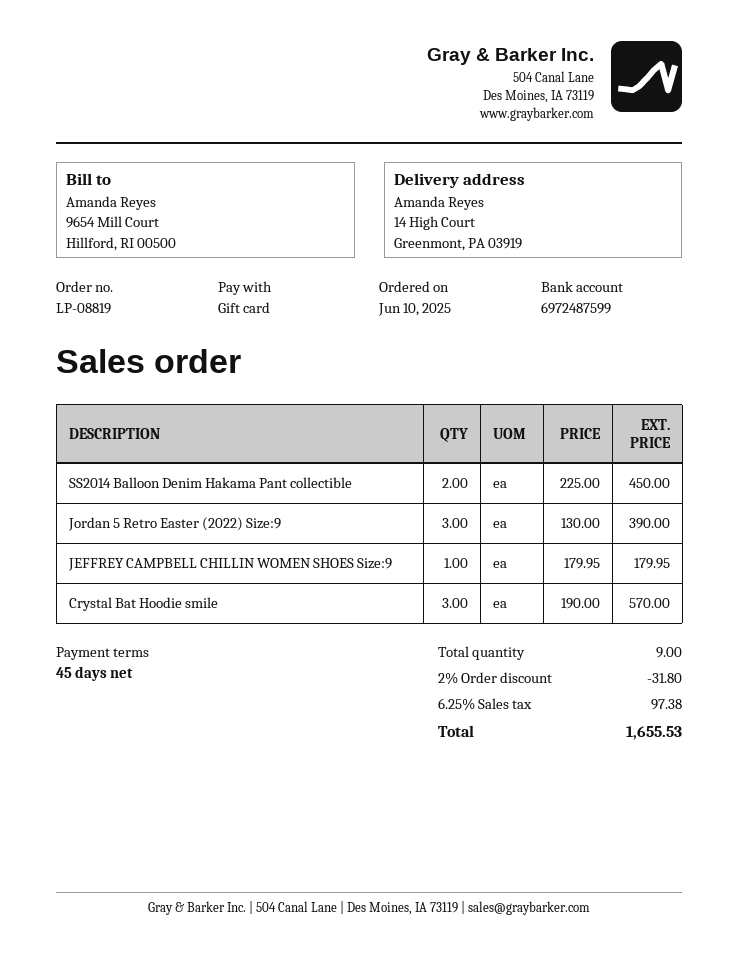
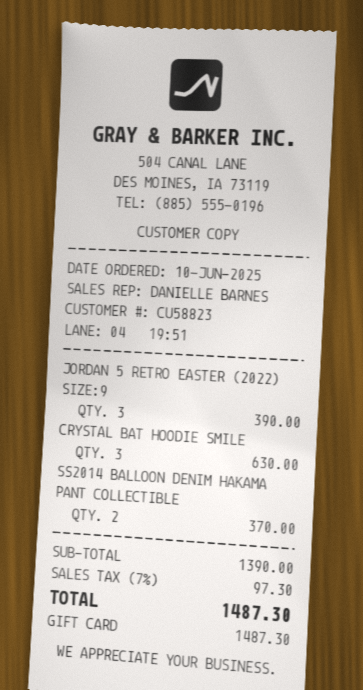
SS2014 Balloon Denim Hakama Pant collectible: 2 for 450.00 -> 2 for 370.00
JEFFREY CAMPBELL CHILLIN WOMEN SHOES Size:9: 1 for 179.95 -> none
Crystal Bat Hoodie smile: 3 for 570.00 -> 3 for 630.00
discount: 2% = 31.80 -> none
tax: 6.25% = 97.38 -> 7% = 97.30
total: 1655.53 -> 1487.30

